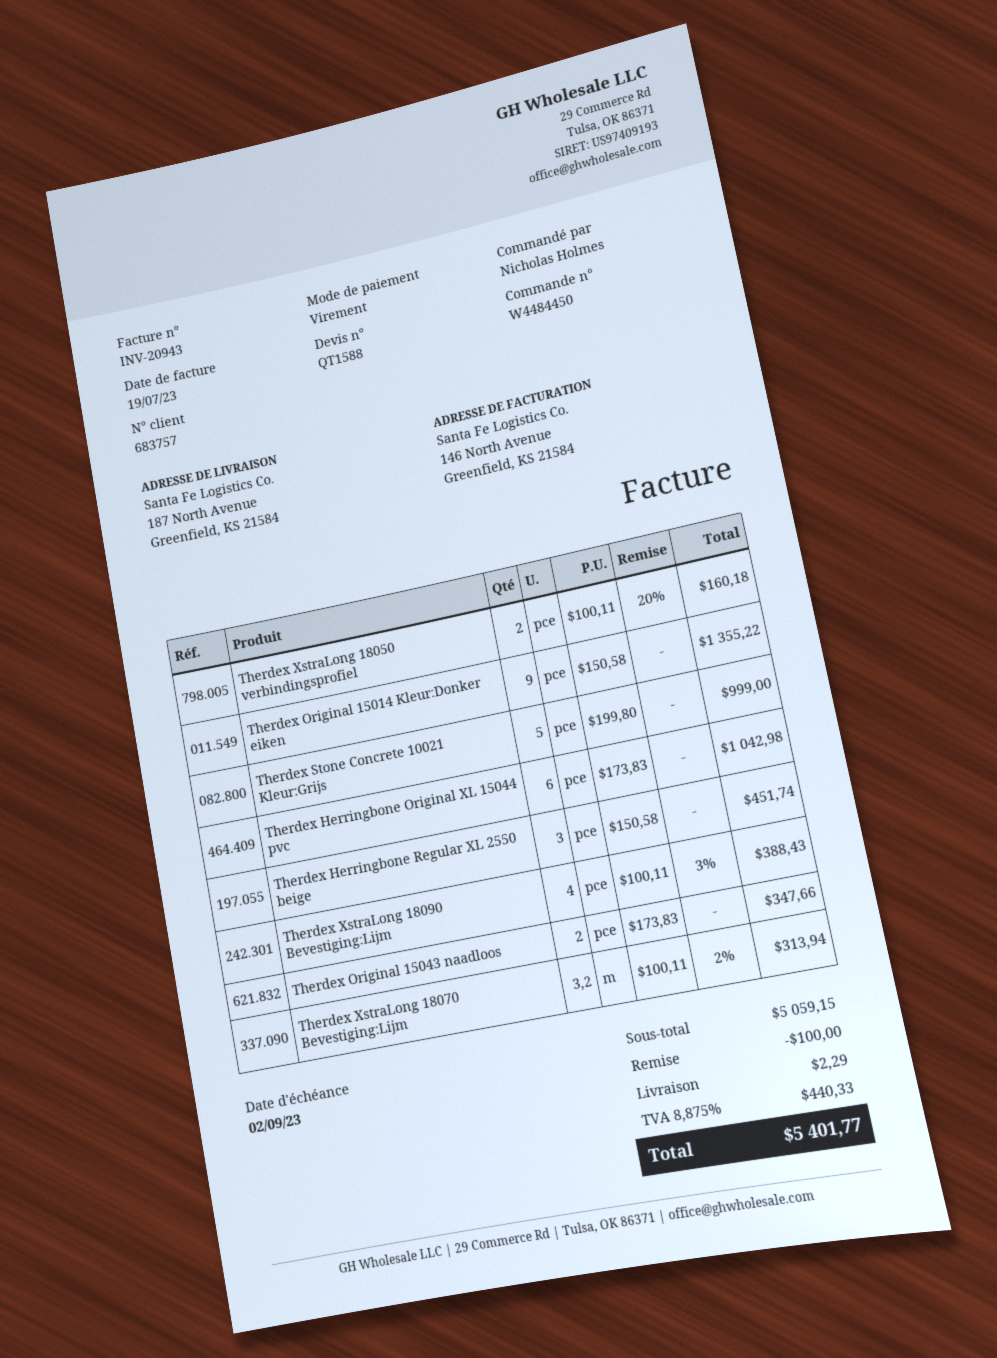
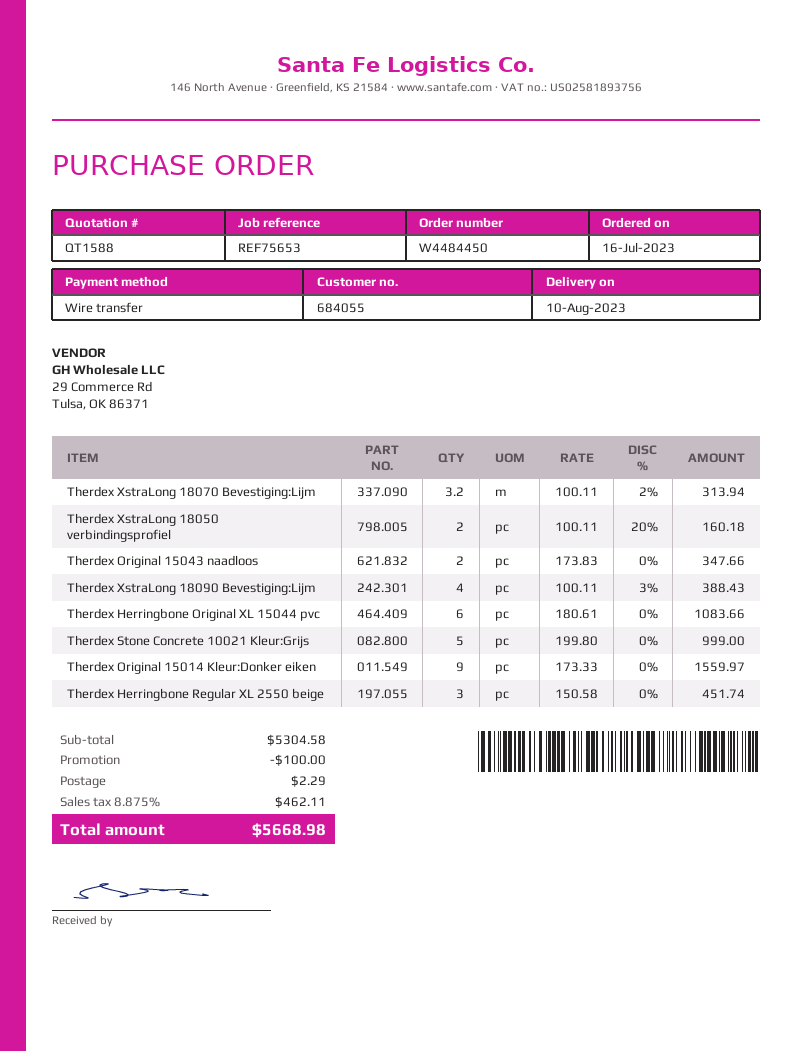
customer number: 683757 -> 684055
Therdex Original 15014 Kleur:Donker eiken: 9 x 150.58 = 1355.22 -> 9 x 173.33 = 1559.97
Therdex Herringbone Original XL 15044 pvc: 6 x 173.83 = 1042.98 -> 6 x 180.61 = 1083.66
subtotal: 5059.15 -> 5304.58
tax: 8.875% = 440.33 -> 8.875% = 462.11
total: 5401.77 -> 5668.98

